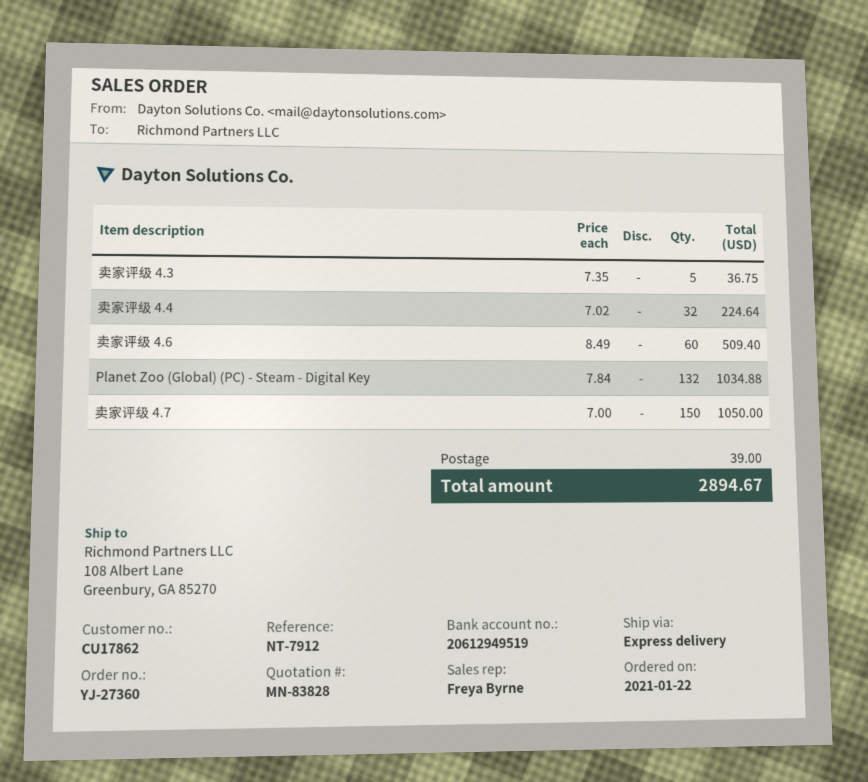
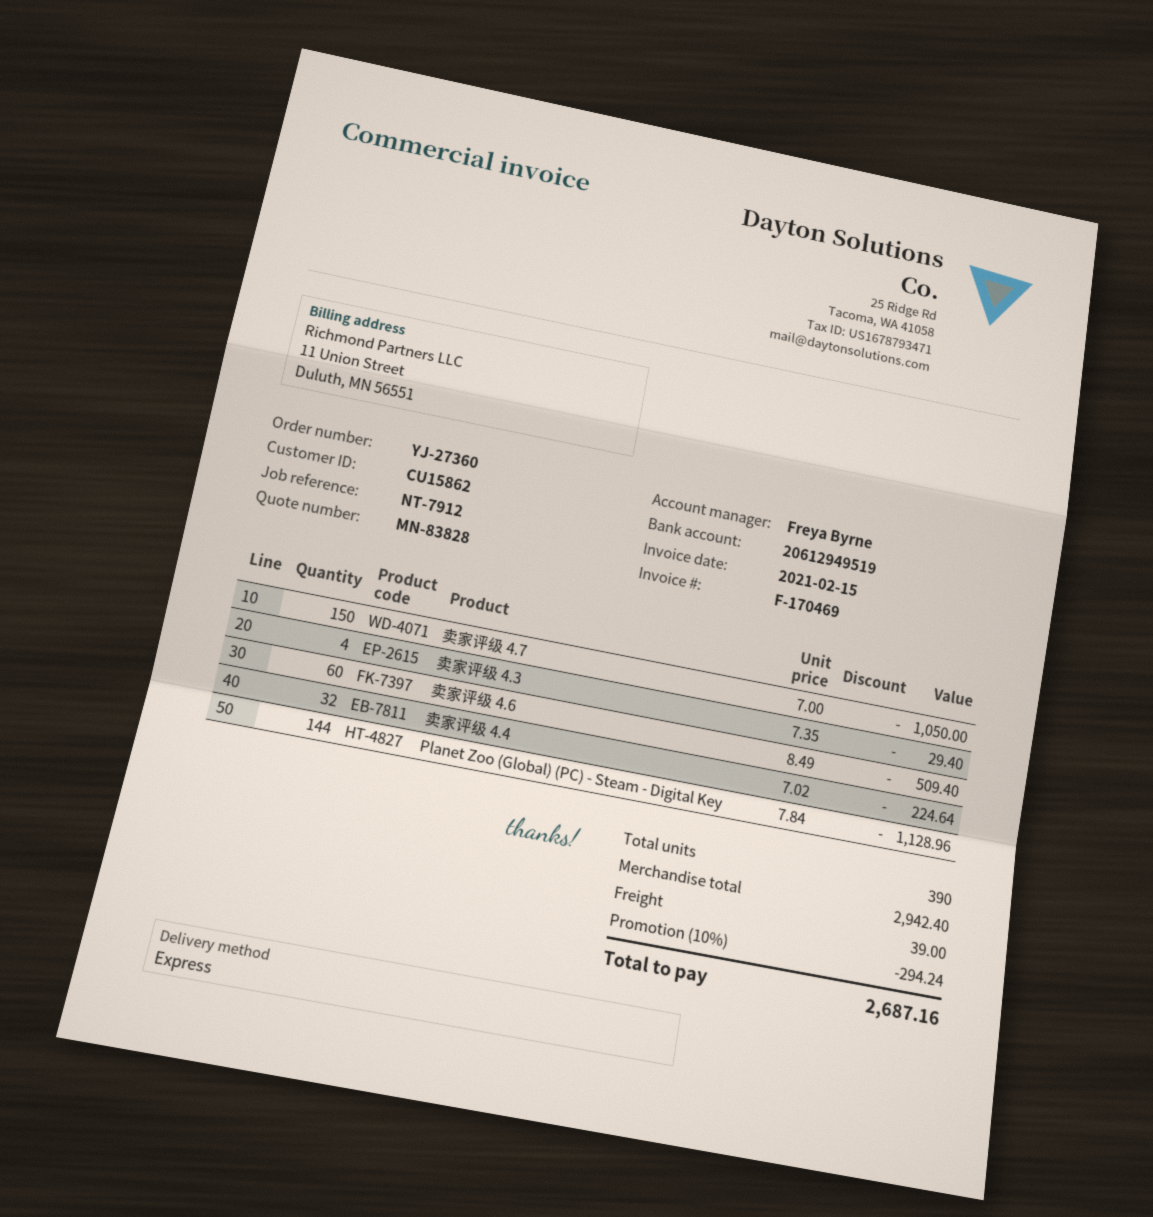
customer number: CU17862 -> CU15862
卖家评级 4.3: 5 x 7.35 = 36.75 -> 4 x 7.35 = 29.40
Planet Zoo (Global) (PC) - Steam - Digital Key: 132 x 7.84 = 1034.88 -> 144 x 7.84 = 1128.96
discount: none -> 10% = 294.24
total: 2894.67 -> 2687.16

